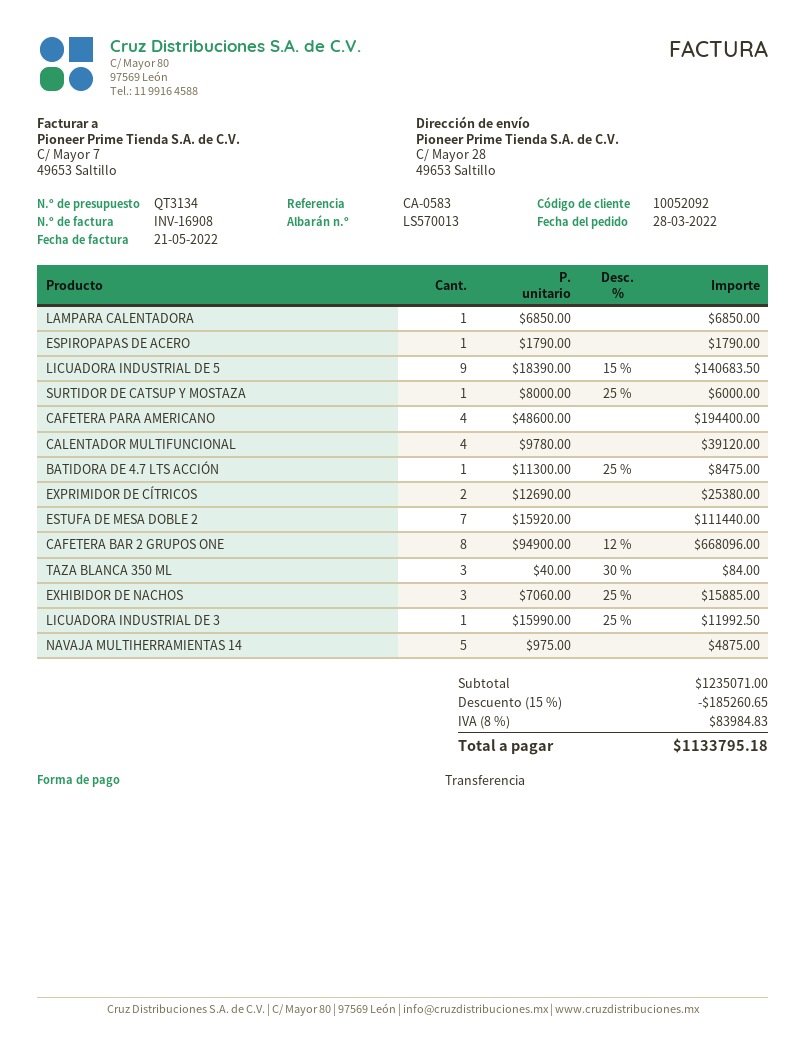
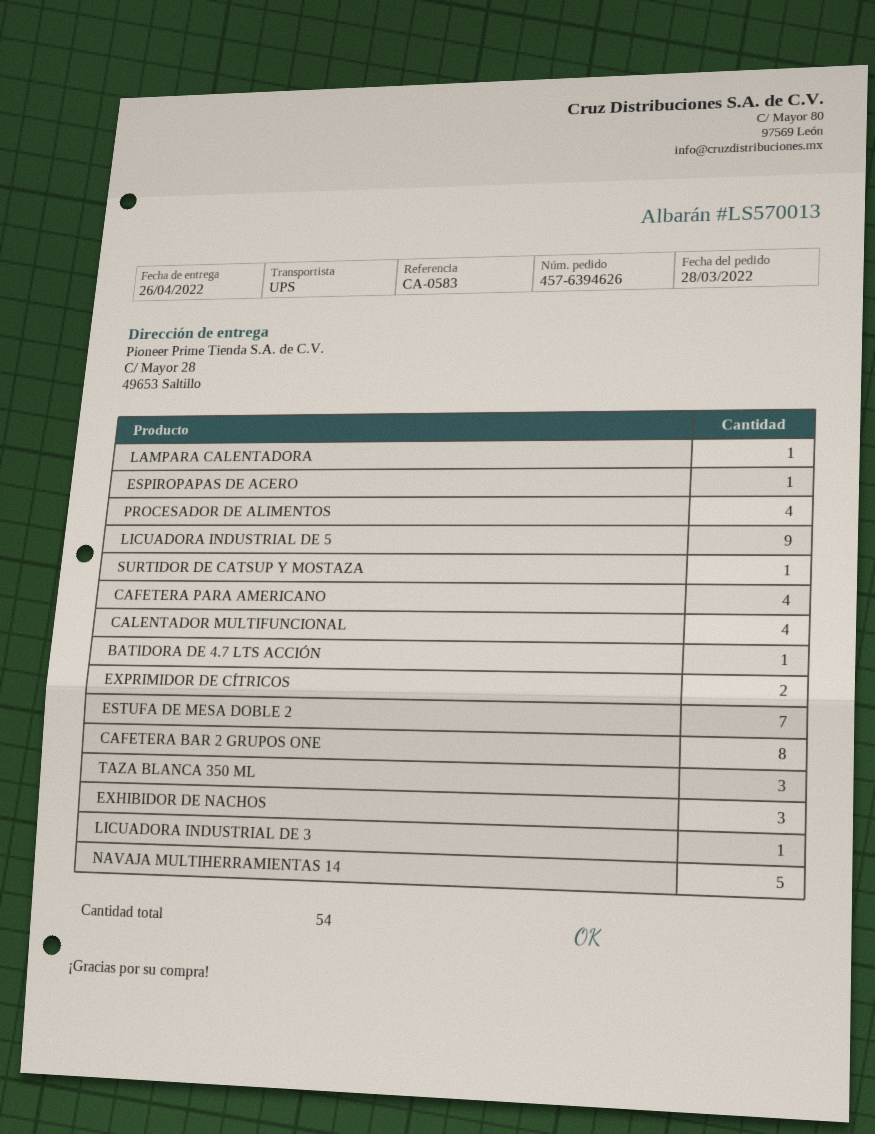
PROCESADOR DE ALIMENTOS: none -> 4

